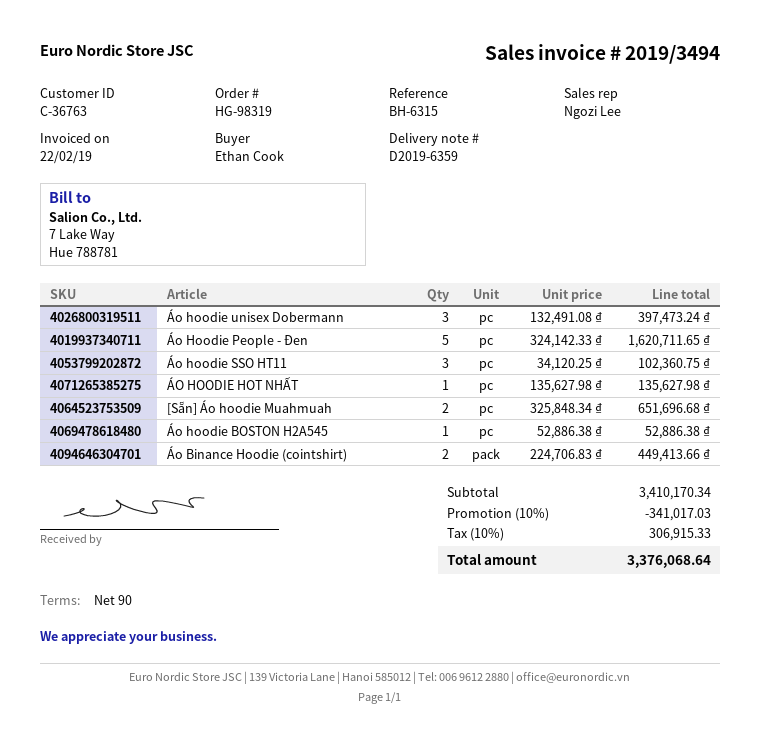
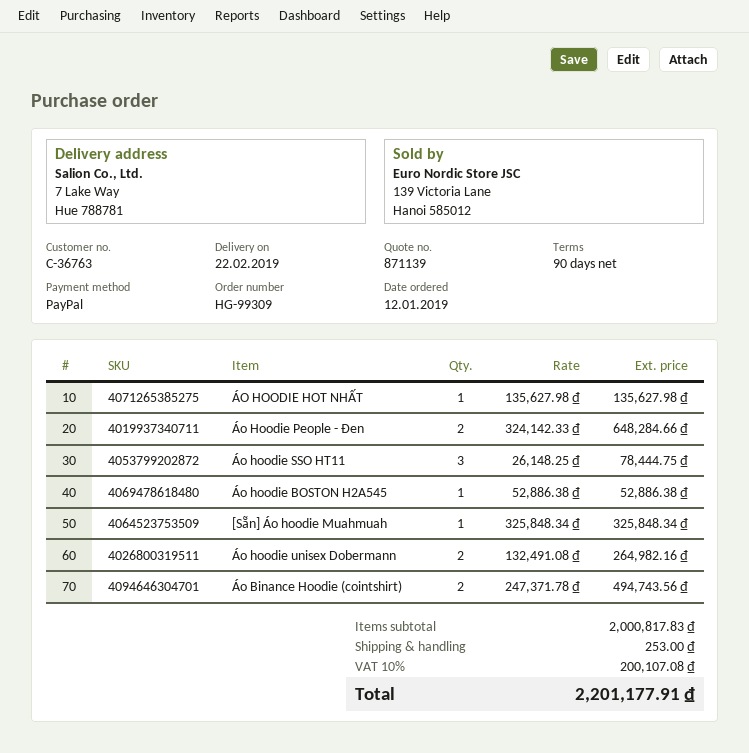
order number: HG-98319 -> HG-99309
Áo hoodie unisex Dobermann: 3 x 132491.08 = 397473.24 -> 2 x 132491.08 = 264982.16
Áo Hoodie People - Đen: 5 x 324142.33 = 1620711.65 -> 2 x 324142.33 = 648284.66
Áo hoodie SSO HT11: 3 x 34120.25 = 102360.75 -> 3 x 26148.25 = 78444.75
[Sẵn] Áo hoodie Muahmuah: 2 x 325848.34 = 651696.68 -> 1 x 325848.34 = 325848.34
Áo Binance Hoodie (cointshirt): 2 x 224706.83 = 449413.66 -> 2 x 247371.78 = 494743.56
subtotal: 3410170.34 -> 2000817.83
discount: 10% = 341017.03 -> none
shipping: none -> 253.00
tax: 10% = 306915.33 -> 10% = 200107.08
total: 3376068.64 -> 2201177.91

